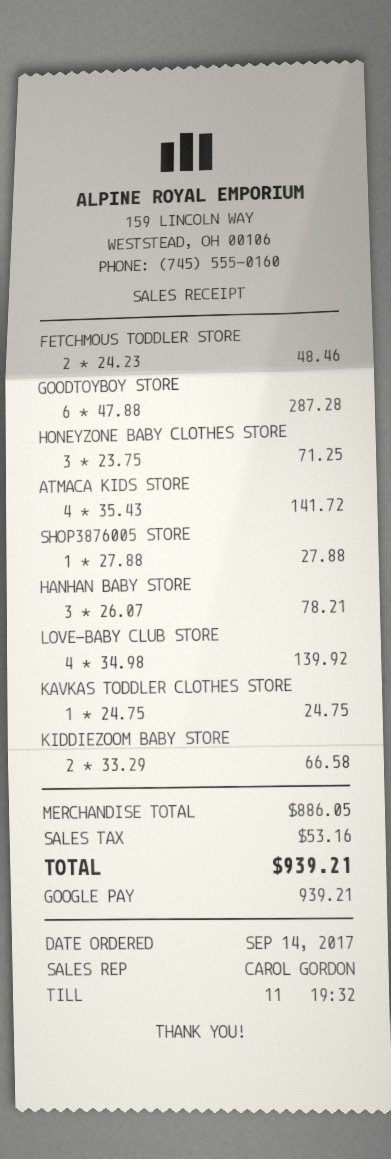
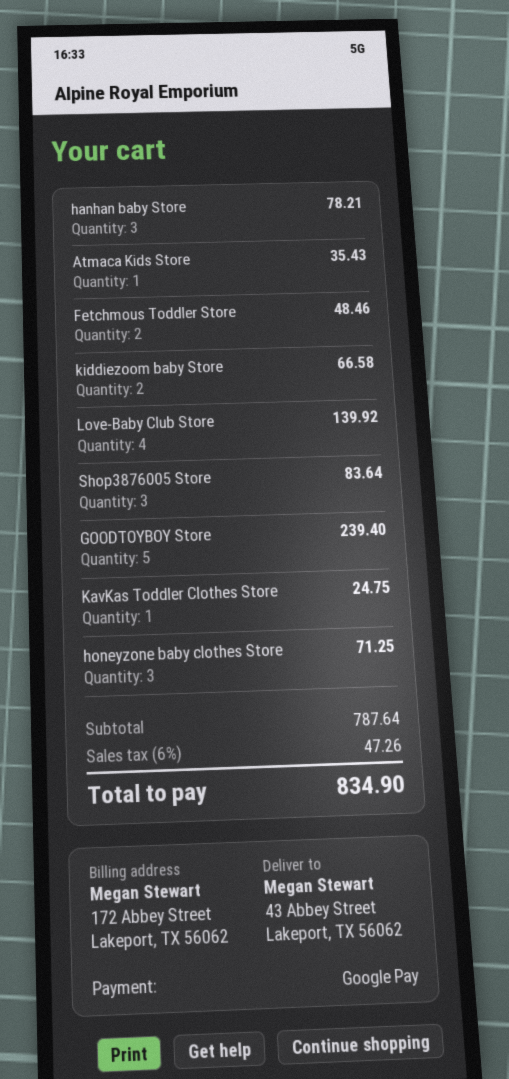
GOODTOYBOY STORE: 6 for 287.28 -> 5 for 239.40
ATMACA KIDS STORE: 4 for 141.72 -> 1 for 35.43
SHOP3876005 STORE: 1 for 27.88 -> 3 for 83.64
subtotal: 886.05 -> 787.64
tax: 53.16 -> 47.26
total: 939.21 -> 834.90

